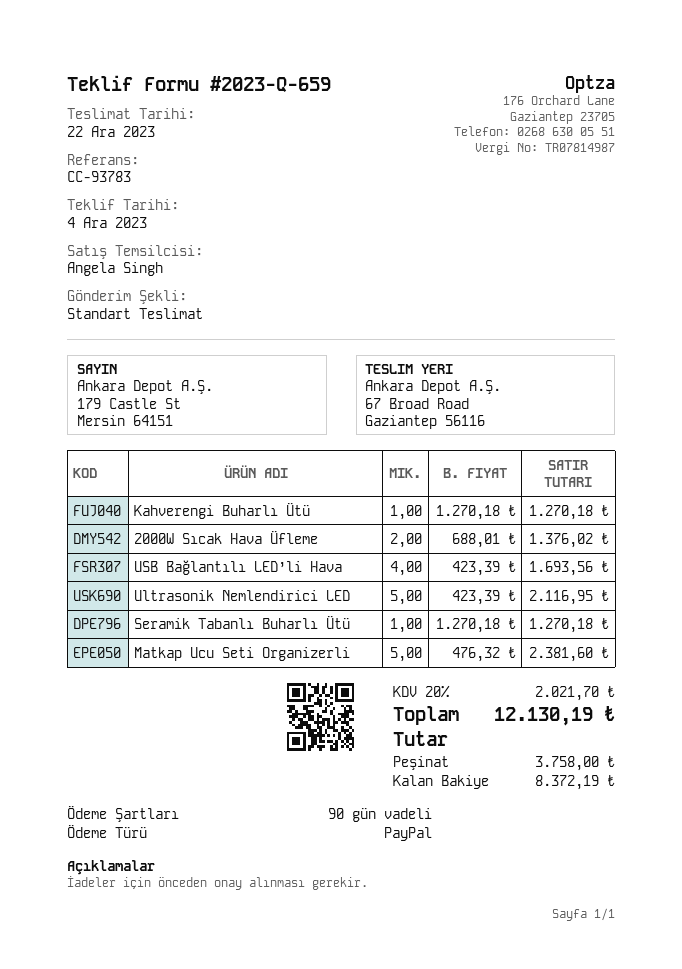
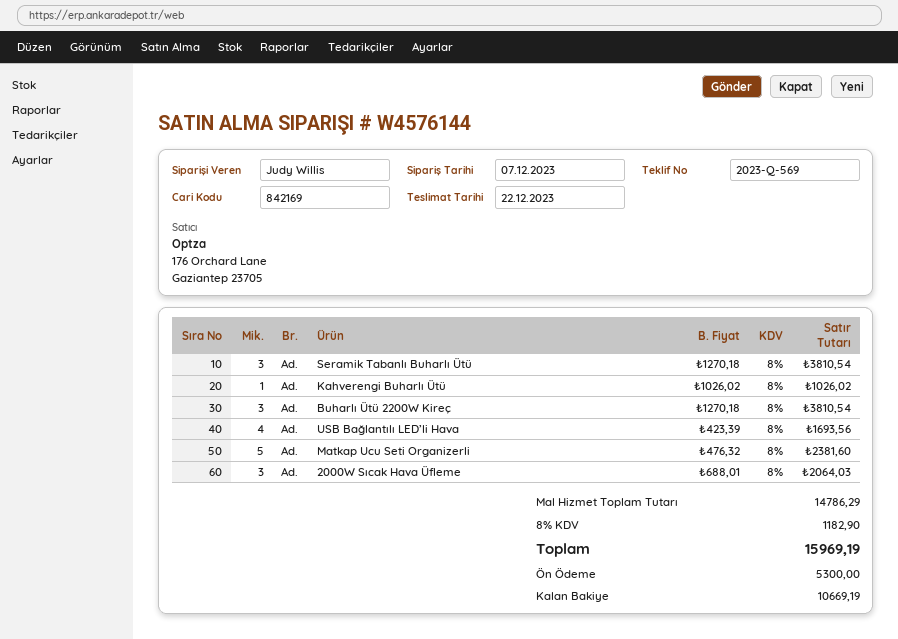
quote number: 2023-Q-659 -> 2023-Q-569
Kahverengi Buharlı Ütü: 1 x 1270.18 = 1270.18 -> 1 x 1026.02 = 1026.02
2000W Sıcak Hava Üfleme: 2 x 688.01 = 1376.02 -> 3 x 688.01 = 2064.03
Ultrasonik Nemlendirici LED: 5 x 423.39 = 2116.95 -> none
Seramik Tabanlı Buharlı Ütü: 1 x 1270.18 = 1270.18 -> 3 x 1270.18 = 3810.54
Buharlı Ütü 2200W Kireç: none -> 3 x 1270.18 = 3810.54
tax: 20% = 2021.70 -> 8% = 1182.90
total: 12130.19 -> 15969.19
deposit: 3758.00 -> 5300.00
balance: 8372.19 -> 10669.19

